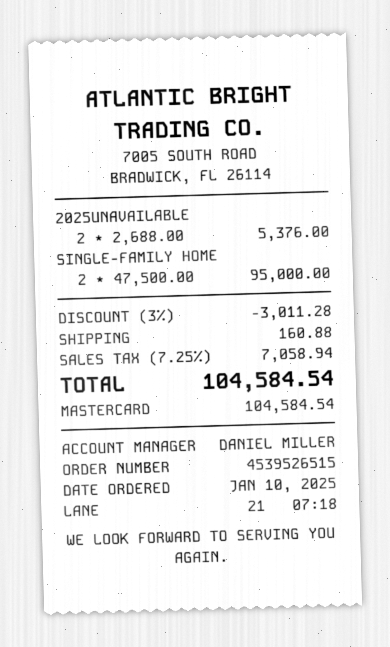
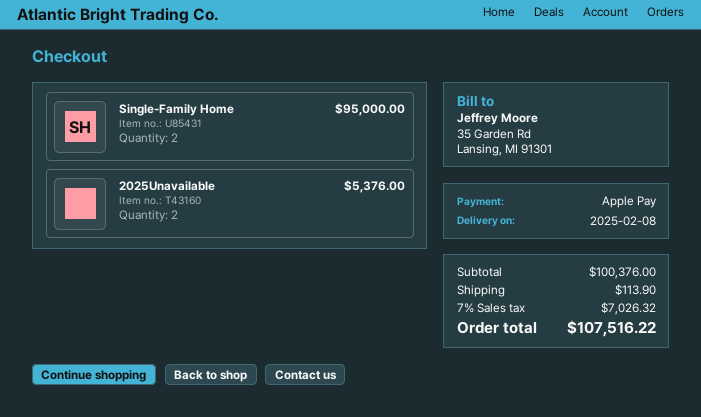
payment method: Mastercard -> Apple Pay
discount: 3% = 3011.28 -> none
shipping: 160.88 -> 113.90
tax: 7.25% = 7058.94 -> 7% = 7026.32
total: 104584.54 -> 107516.22

